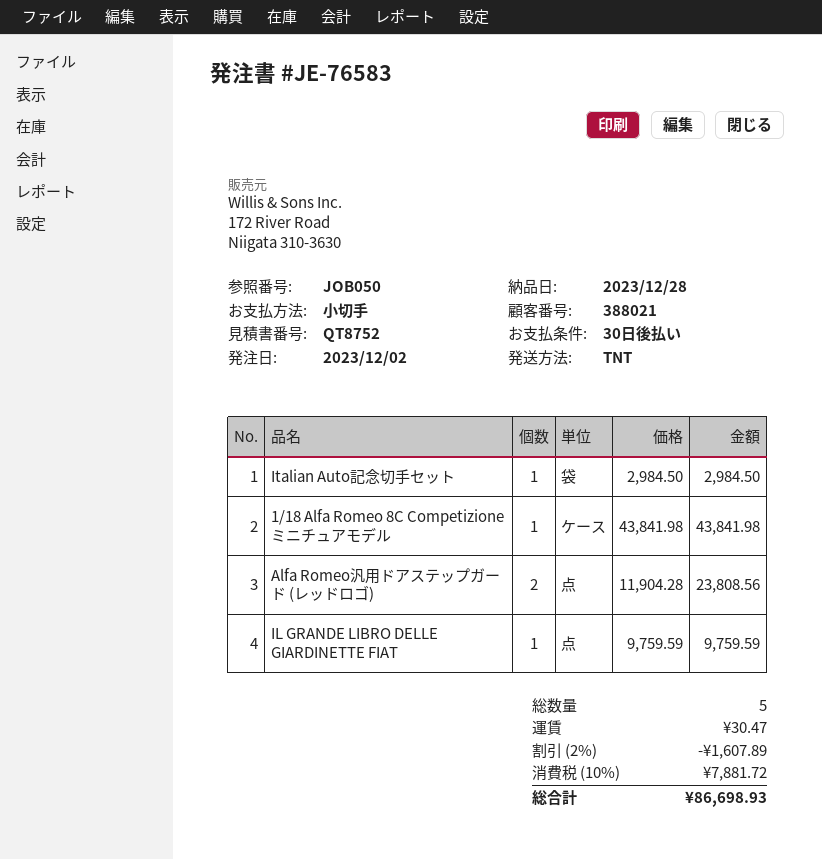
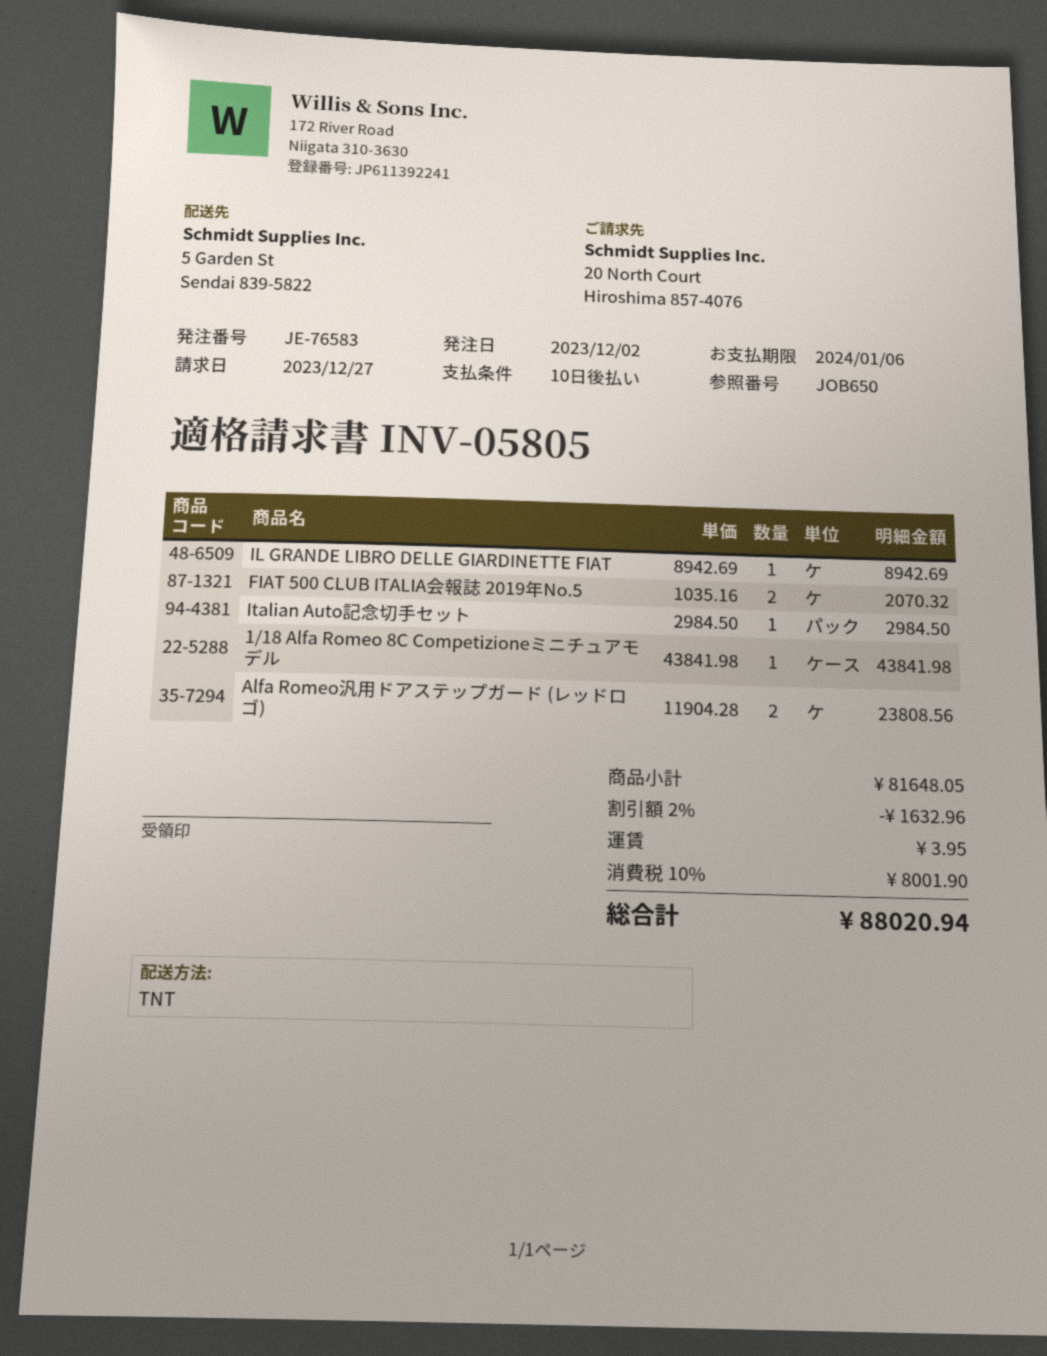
payment terms: 30 days -> 10 days
reference: JOB050 -> JOB650
IL GRANDE LIBRO DELLE GIARDINETTE FIAT: 1 x 9759.59 = 9759.59 -> 1 x 8942.69 = 8942.69
FIAT 500 CLUB ITALIA会報誌 2019年No.5: none -> 2 x 1035.16 = 2070.32
discount: 2% = 1607.89 -> 2% = 1632.96
shipping: 30.47 -> 3.95
tax: 10% = 7881.72 -> 10% = 8001.90
total: 86698.93 -> 88020.94

